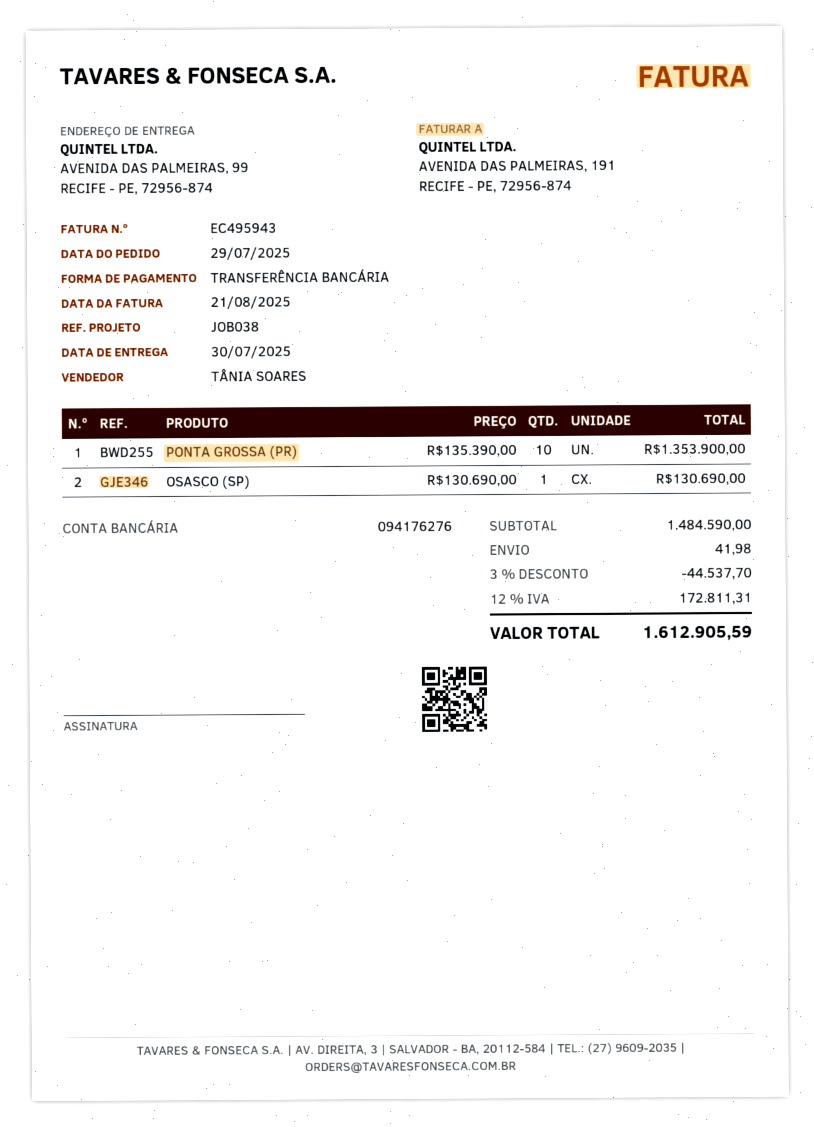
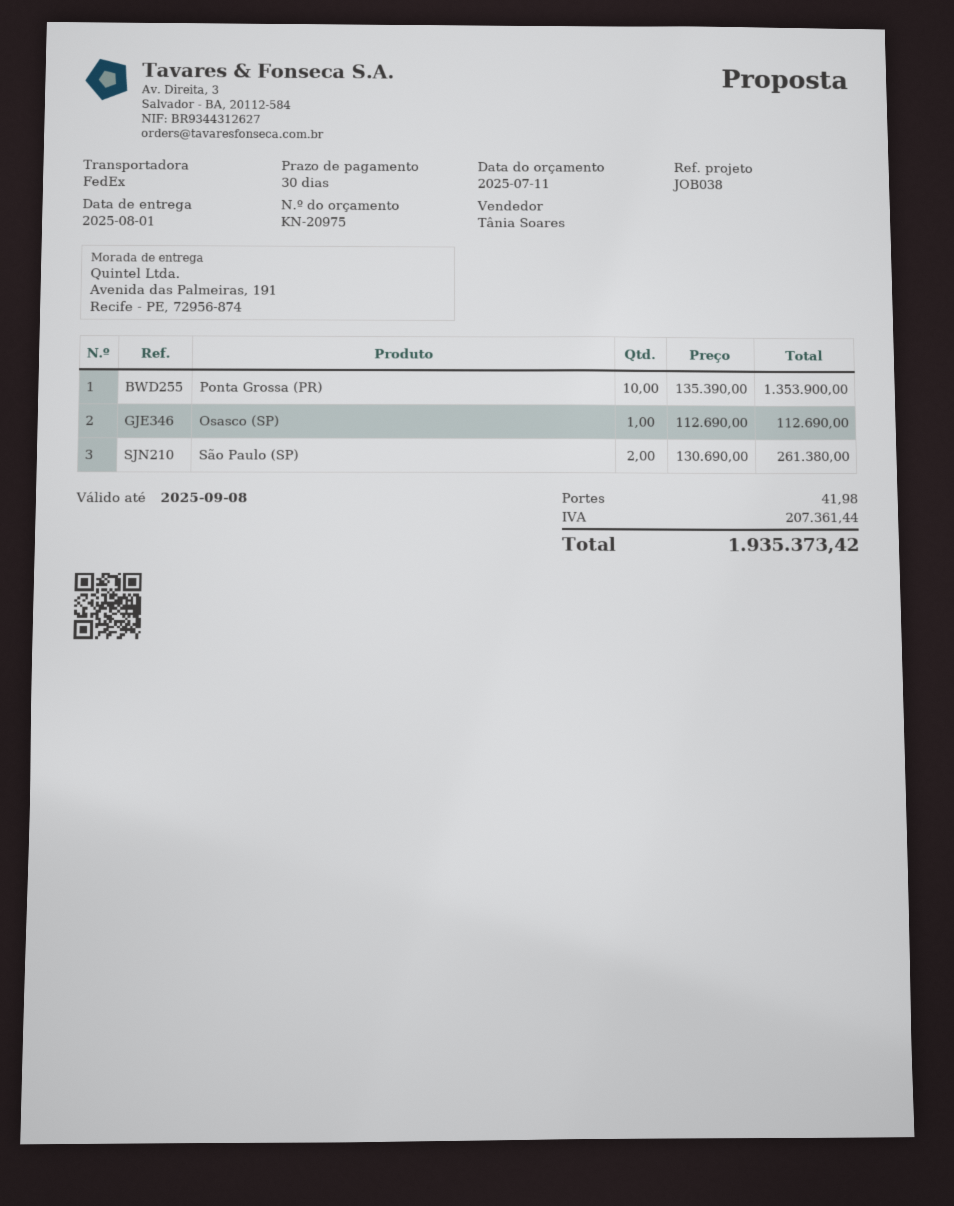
delivery date: 2025-07-30 -> 2025-08-01
ship to: AVENIDA DAS PALMEIRAS, 99, RECIFE - PE, 72956-874 -> Avenida das Palmeiras, 191, Recife - PE, 72956-874
OSASCO (SP): 1 x 130690.00 = 130690.00 -> 1 x 112690.00 = 112690.00
São Paulo (SP): none -> 2 x 130690.00 = 261380.00
discount: 3% = 44537.70 -> none
tax: 172811.31 -> 207361.44
total: 1612905.59 -> 1935373.42

